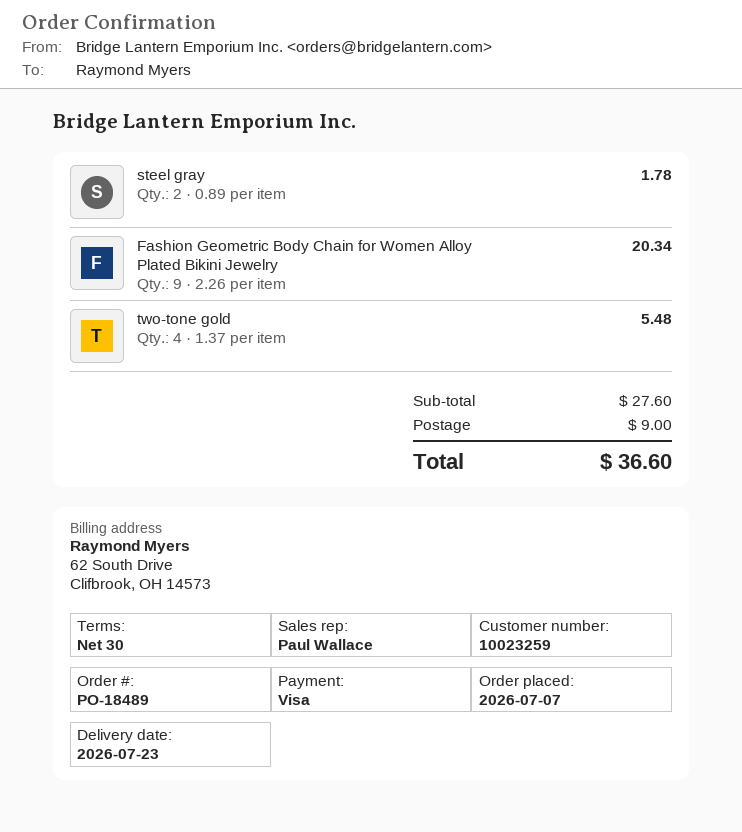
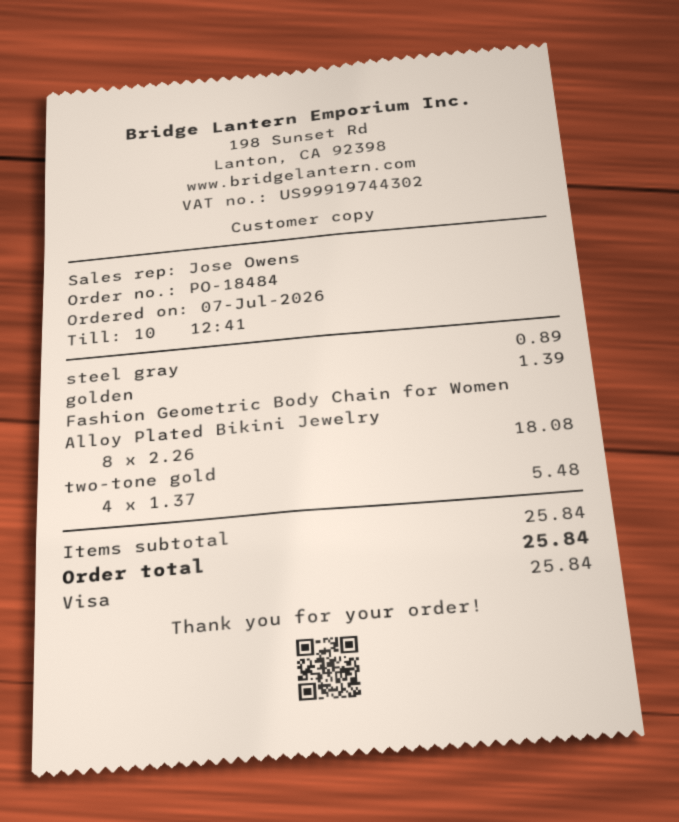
order number: PO-18489 -> PO-18484
sales rep: Paul Wallace -> Jose Owens
steel gray: 2 x 0.89 = 1.78 -> 1 x 0.89 = 0.89
Fashion Geometric Body Chain for Women Alloy Plated Bikini Jewelry: 9 x 2.26 = 20.34 -> 8 x 2.26 = 18.08
golden: none -> 1 x 1.39 = 1.39
subtotal: 27.60 -> 25.84
shipping: 9.00 -> none
total: 36.60 -> 25.84

